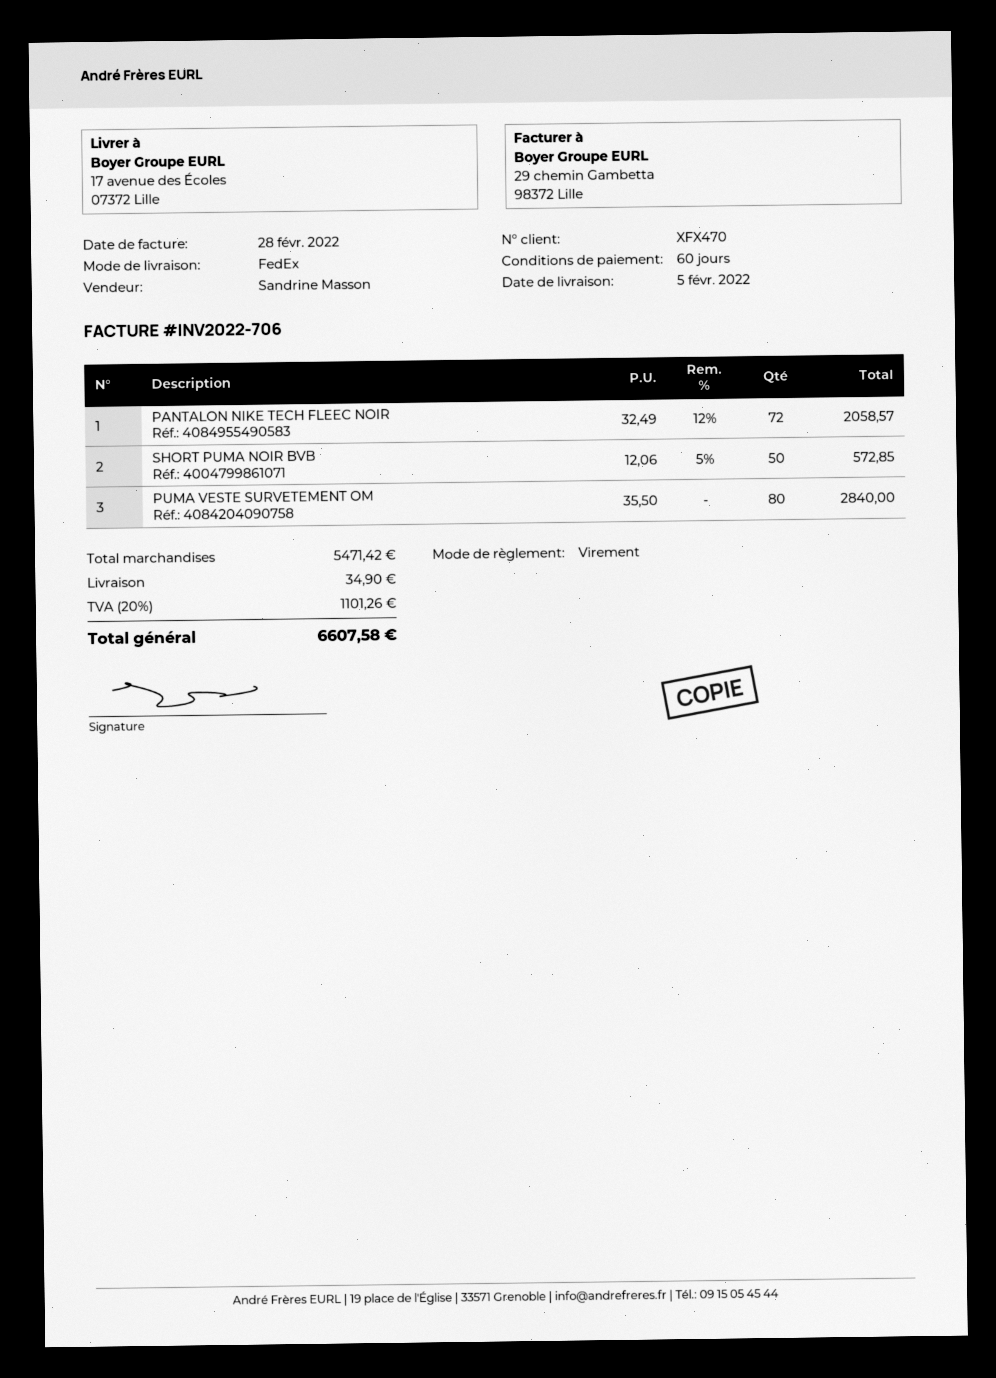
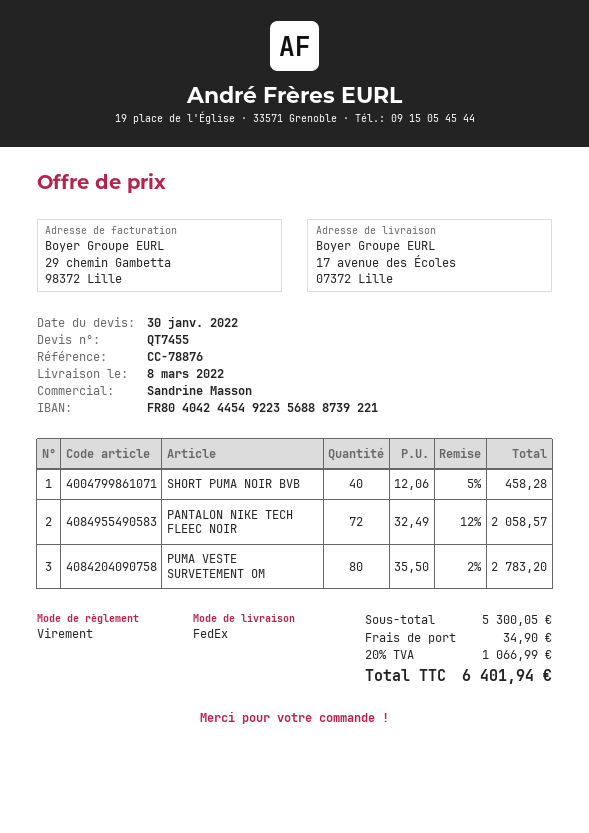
delivery date: 2022-02-05 -> 2022-03-08
SHORT PUMA NOIR BVB: 50 x 12.06 - 5% = 572.85 -> 40 x 12.06 - 5% = 458.28
PUMA VESTE SURVETEMENT OM: 80 x 35.50 = 2840.00 -> 80 x 35.50 - 2% = 2783.20
subtotal: 5471.42 -> 5300.05
tax: 20% = 1101.26 -> 20% = 1066.99
total: 6607.58 -> 6401.94

